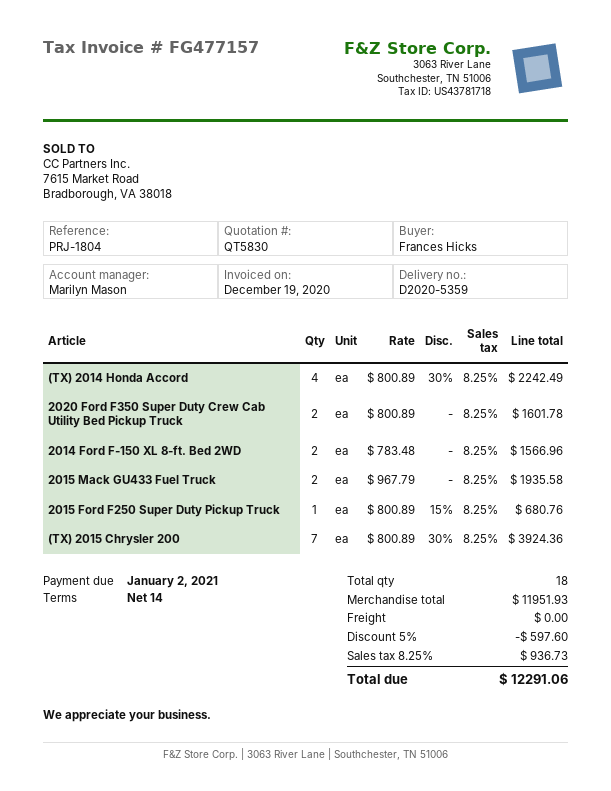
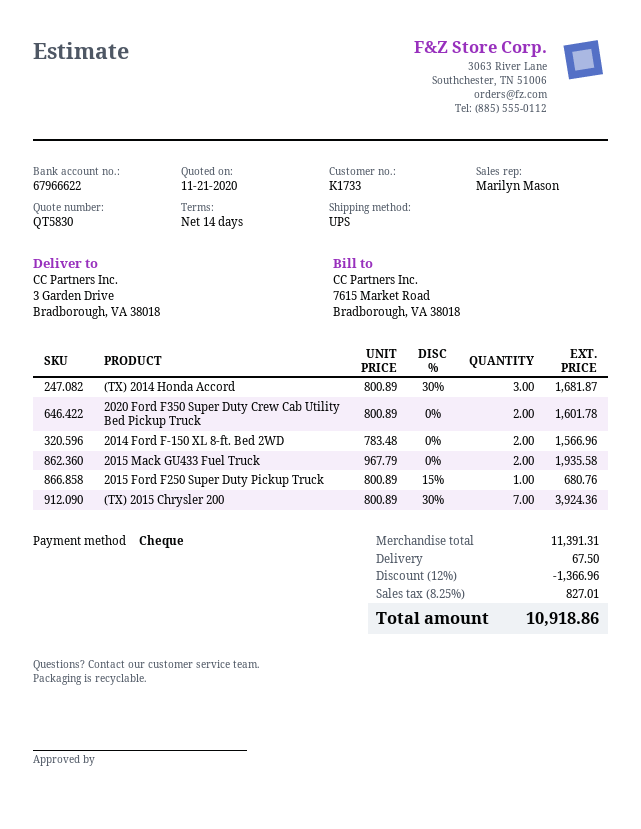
(TX) 2014 Honda Accord: 4 x 800.89 - 30% = 2242.49 -> 3 x 800.89 - 30% = 1681.87
subtotal: 11951.93 -> 11391.31
discount: 5% = 597.60 -> 12% = 1366.96
shipping: 0.00 -> 67.50
tax: 8.25% = 936.73 -> 8.25% = 827.01
total: 12291.06 -> 10918.86

